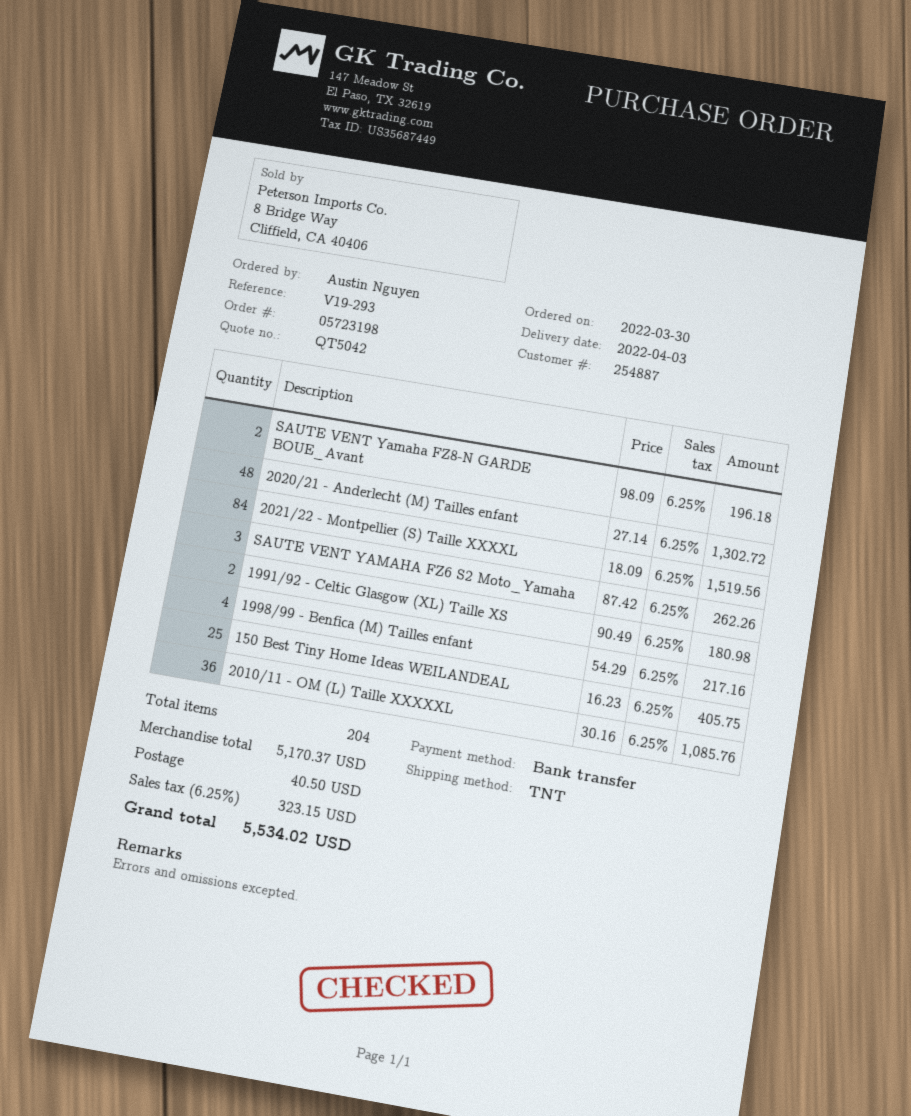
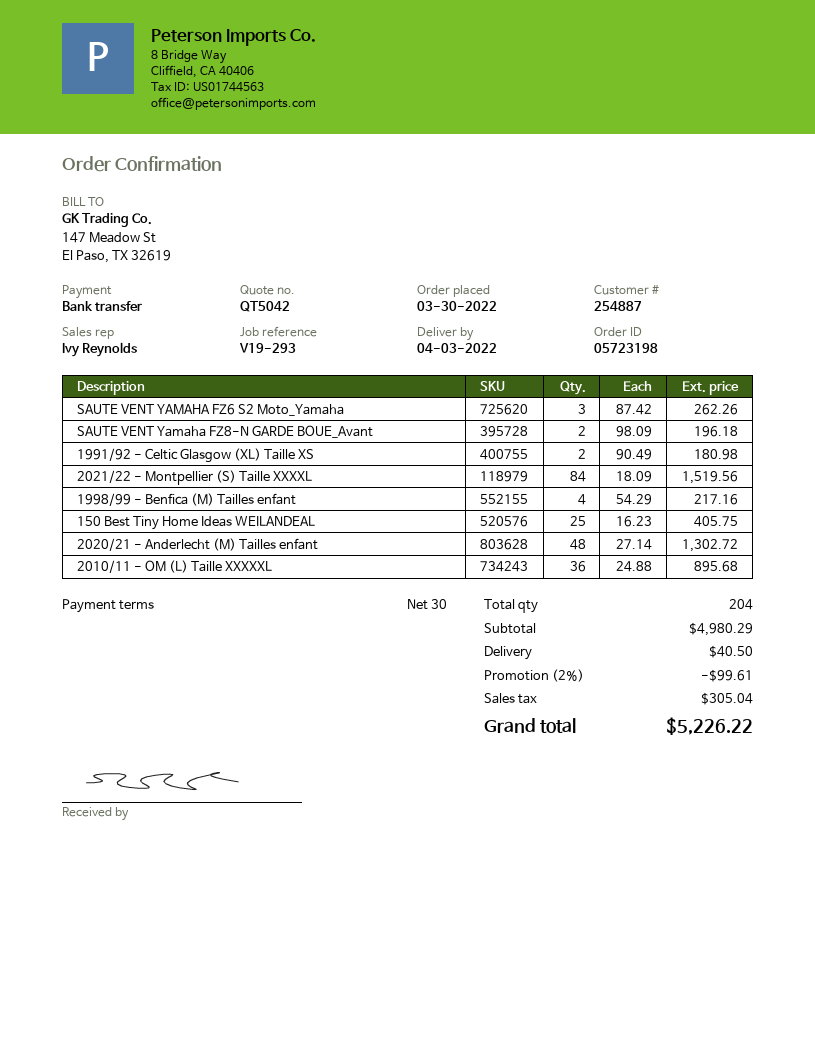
2010/11 - OM (L) Taille XXXXXL: 36 x 30.16 = 1085.76 -> 36 x 24.88 = 895.68
subtotal: 5170.37 -> 4980.29
discount: none -> 2% = 99.61
tax: 323.15 -> 305.04
total: 5534.02 -> 5226.22

